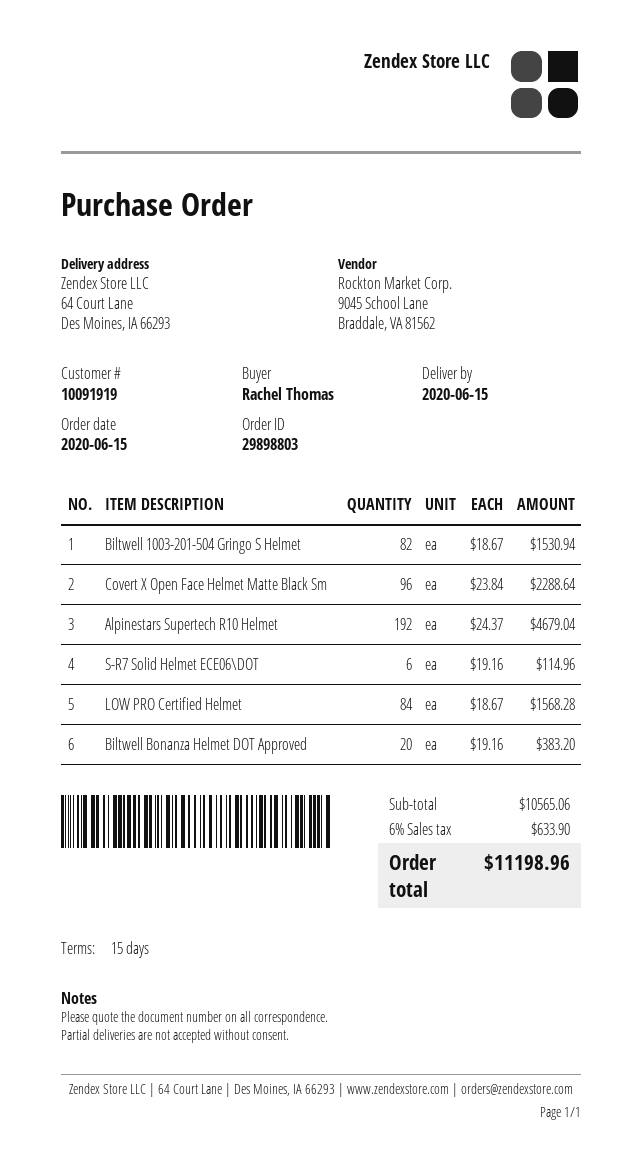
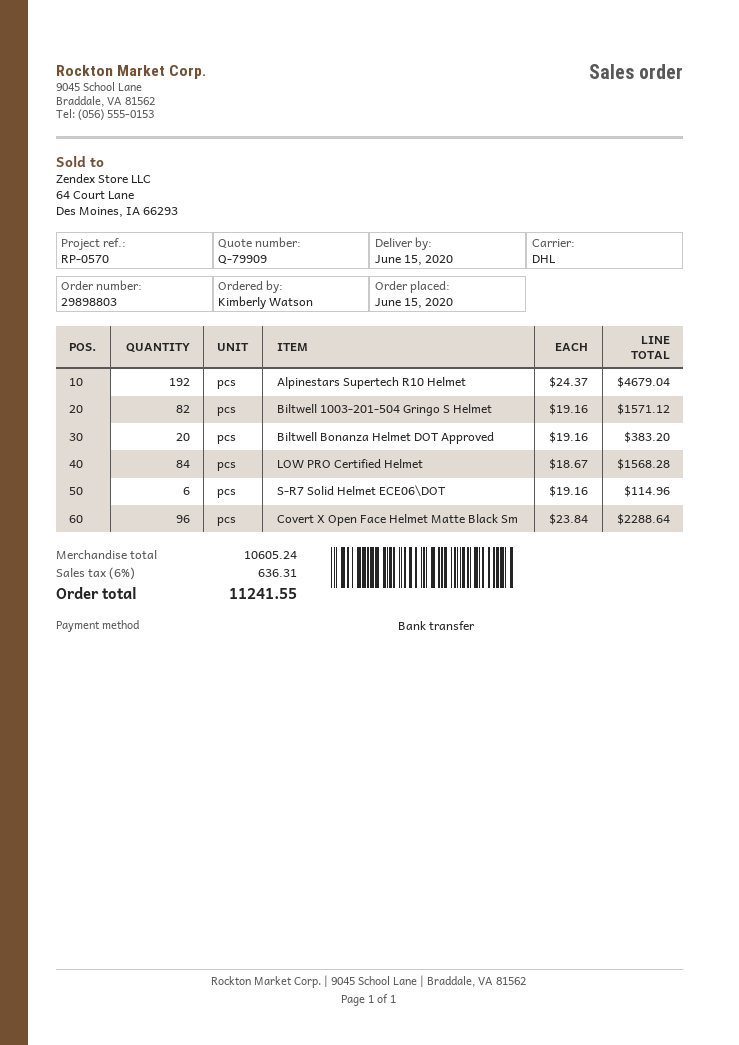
ordered by: Rachel Thomas -> Kimberly Watson
Biltwell 1003-201-504 Gringo S Helmet: 82 x 18.67 = 1530.94 -> 82 x 19.16 = 1571.12
subtotal: 10565.06 -> 10605.24
tax: 6% = 633.90 -> 6% = 636.31
total: 11198.96 -> 11241.55

